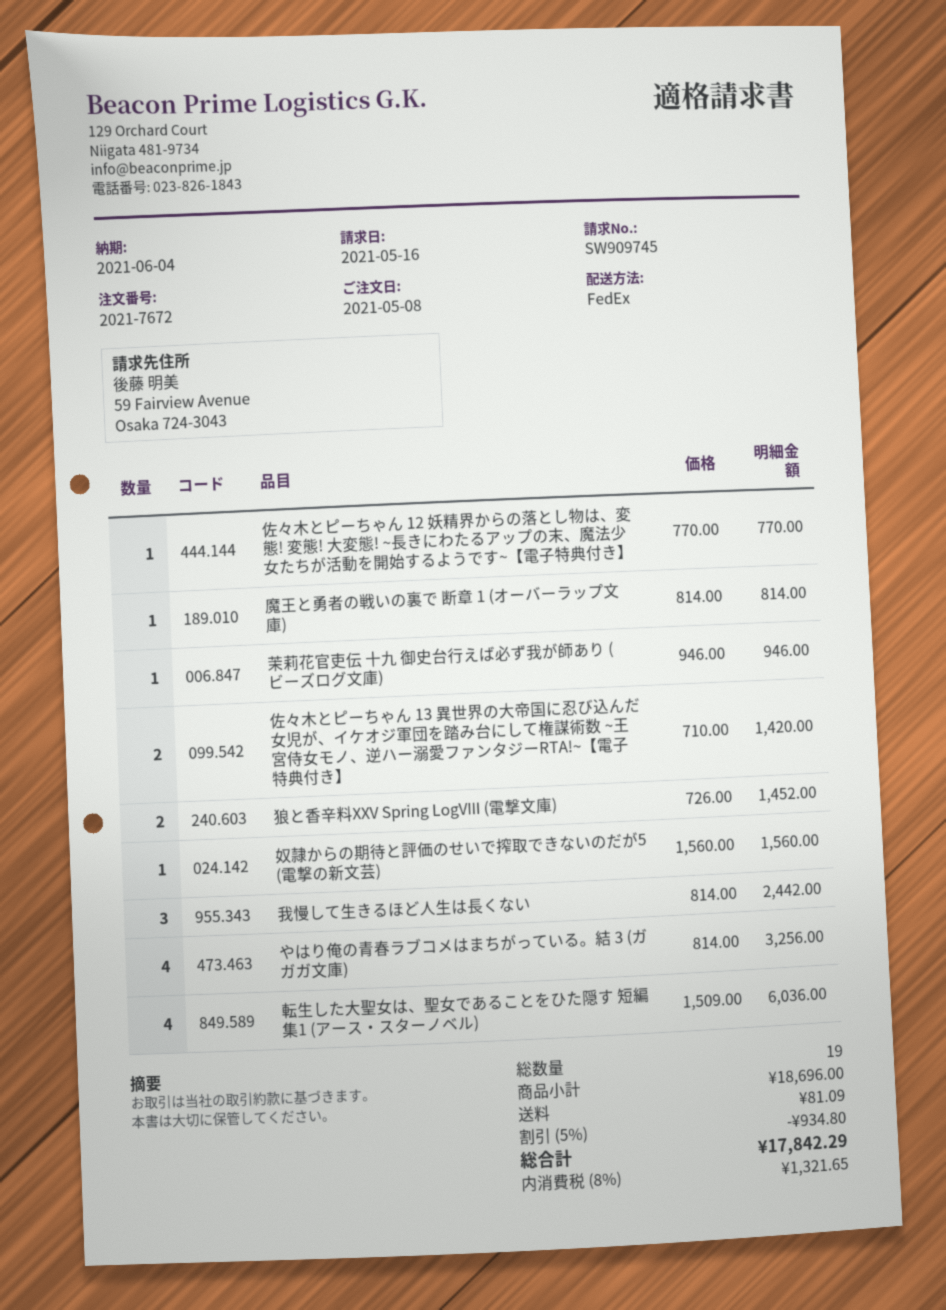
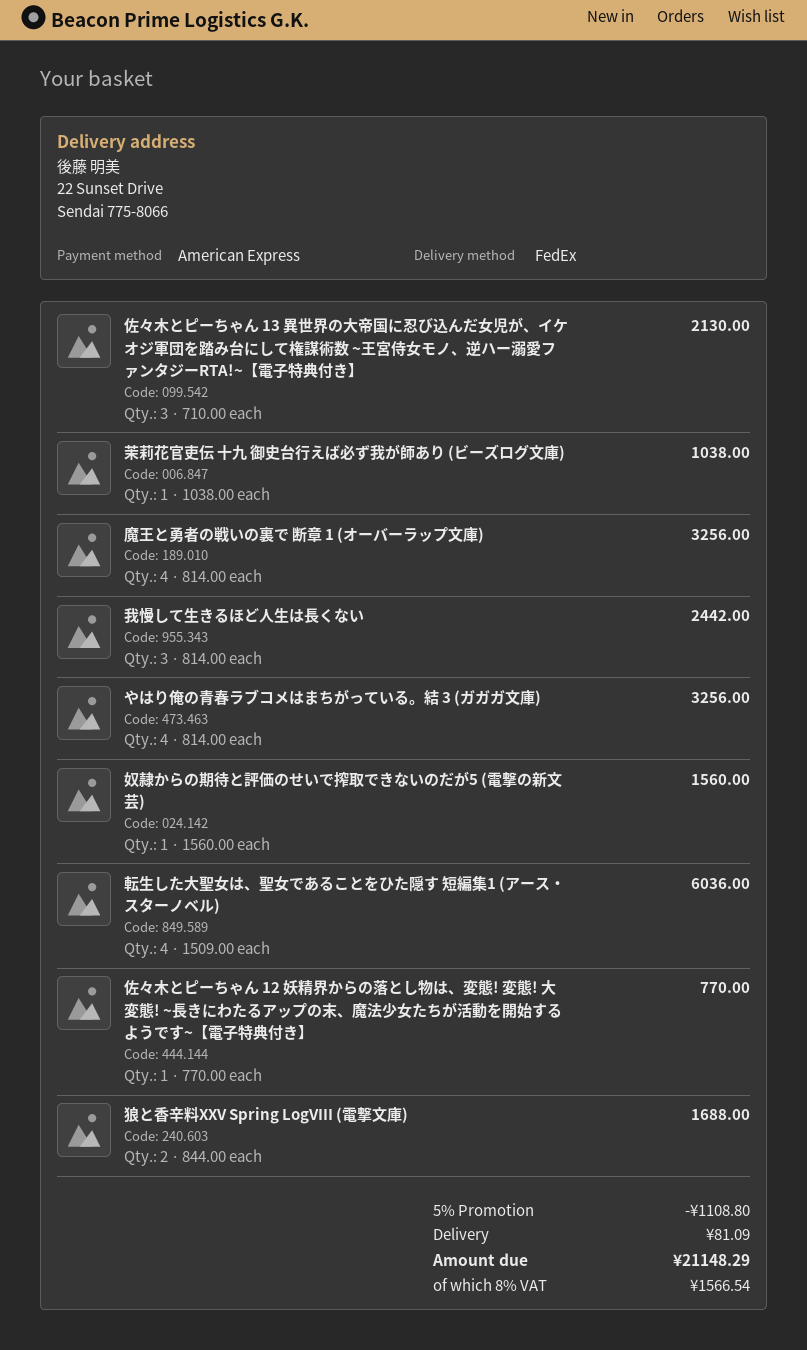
魔王と勇者の戦いの裏で 断章 1 (オーバーラップ文庫): 1 x 814.00 = 814.00 -> 4 x 814.00 = 3256.00
茉莉花官吏伝 十九 御史台行えば必ず我が師あり (ビーズログ文庫): 1 x 946.00 = 946.00 -> 1 x 1038.00 = 1038.00
佐々木とピーちゃん 13 異世界の大帝国に忍び込んだ女児が、イケオジ軍団を踏み台にして権謀術数 ~王宮侍女モノ、逆ハー溺愛ファンタジーRTA!~【電子特典付き】: 2 x 710.00 = 1420.00 -> 3 x 710.00 = 2130.00
狼と香辛料XXV Spring LogVIII (電撃文庫): 2 x 726.00 = 1452.00 -> 2 x 844.00 = 1688.00
discount: 5% = 934.80 -> 5% = 1108.80
tax: 8% = 1321.65 -> 8% = 1566.54
total: 17842.29 -> 21148.29

